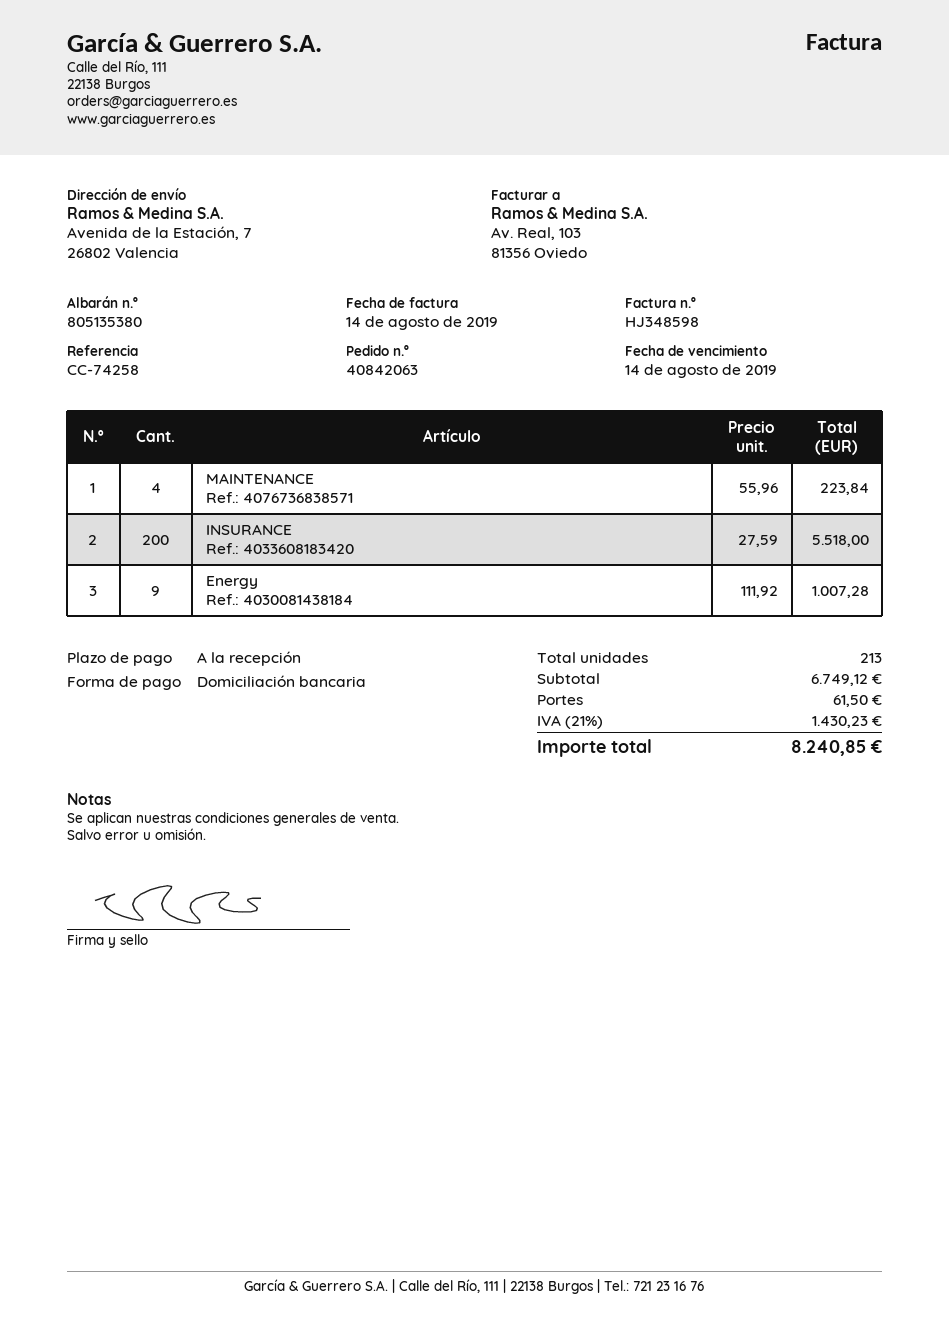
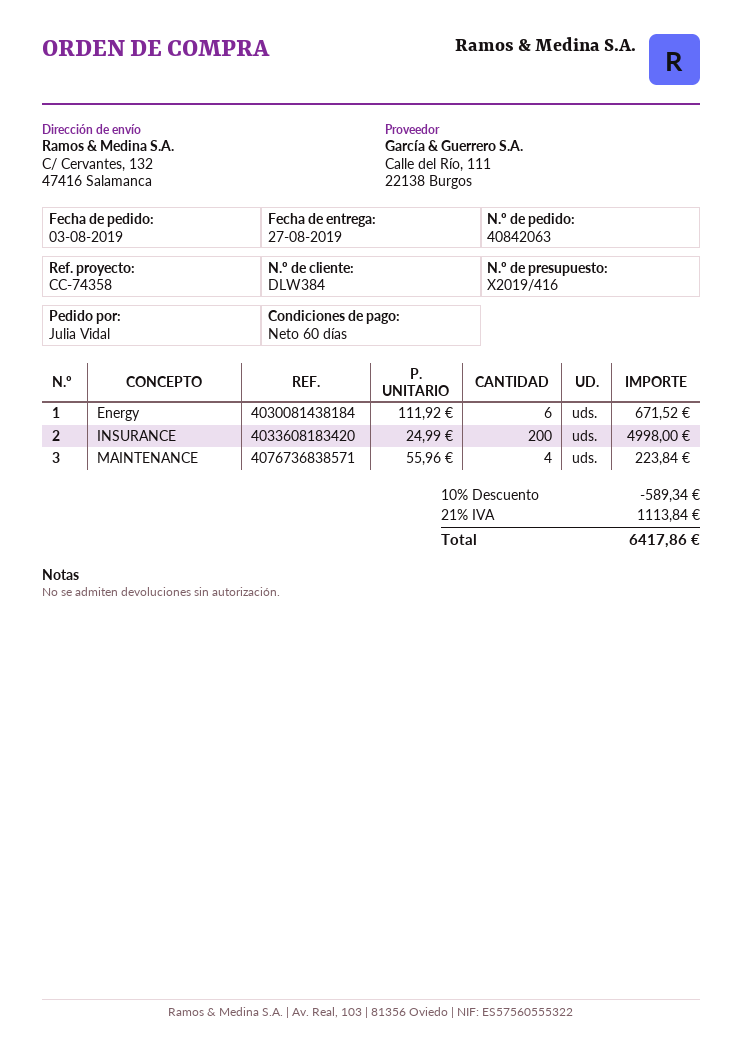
payment terms: on receipt -> 60 days
reference: CC-74258 -> CC-74358
ship to: Avenida de la Estación, 7, 26802 Valencia -> C/ Cervantes, 132, 47416 Salamanca
INSURANCE: 200 x 27.59 = 5518.00 -> 200 x 24.99 = 4998.00
Energy: 9 x 111.92 = 1007.28 -> 6 x 111.92 = 671.52
discount: none -> 10% = 589.34
shipping: 61.50 -> none
tax: 21% = 1430.23 -> 21% = 1113.84
total: 8240.85 -> 6417.86

